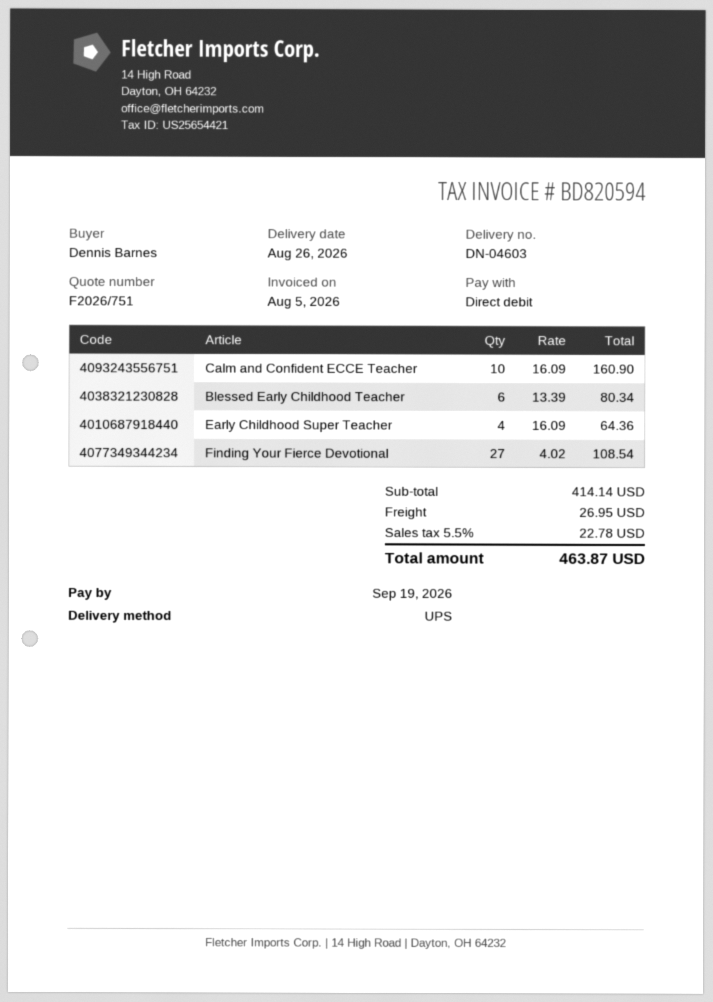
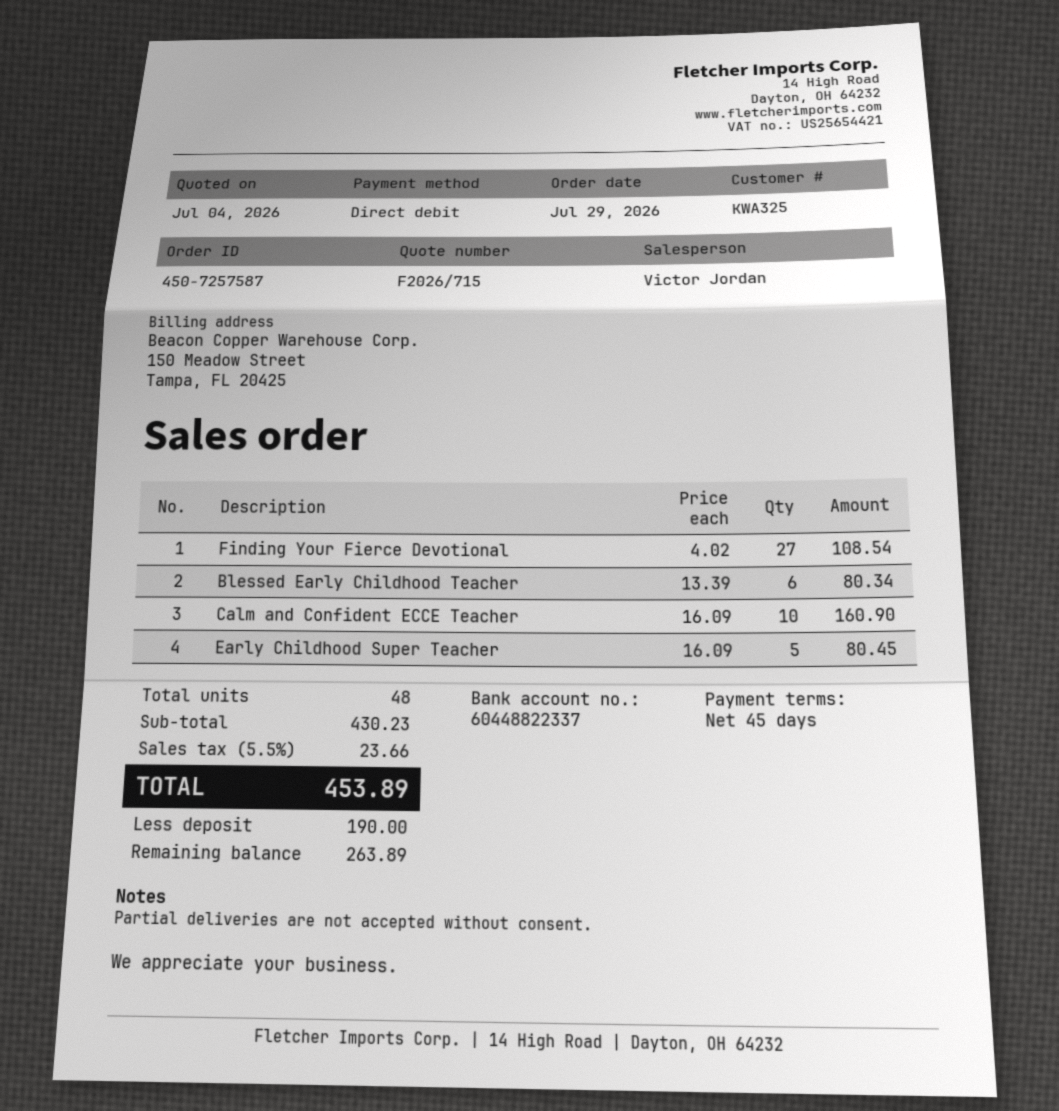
quote number: F2026/751 -> F2026/715
Early Childhood Super Teacher: 4 x 16.09 = 64.36 -> 5 x 16.09 = 80.45
subtotal: 414.14 -> 430.23
shipping: 26.95 -> none
tax: 5.5% = 22.78 -> 5.5% = 23.66
total: 463.87 -> 453.89

